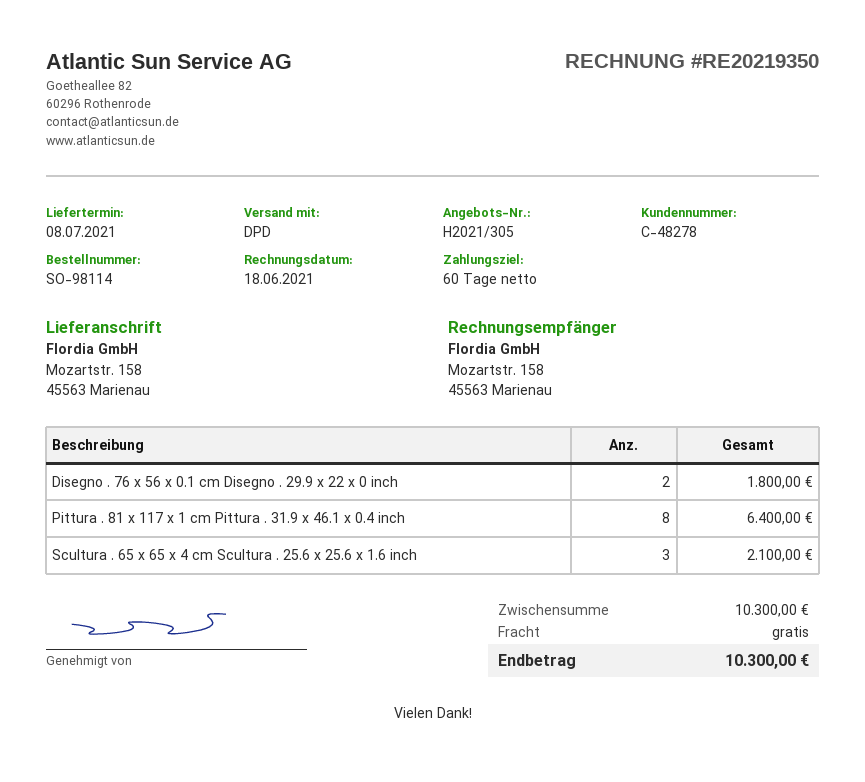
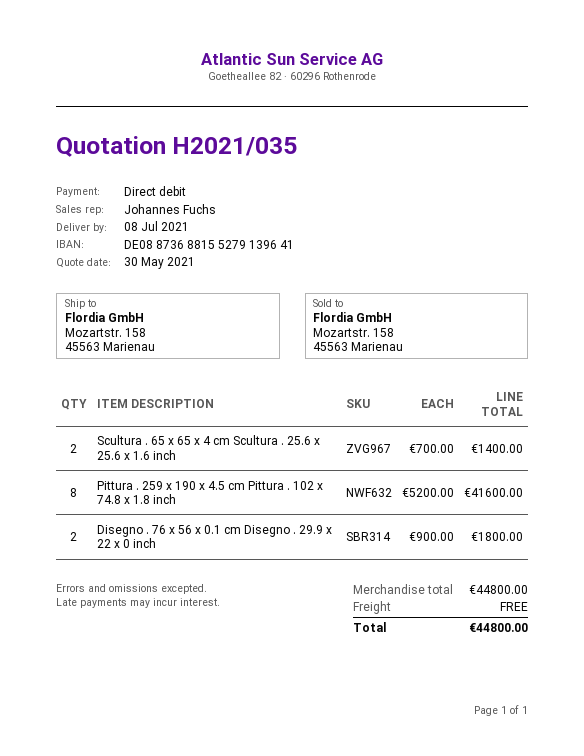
quote number: H2021/305 -> H2021/035
Pittura . 81 x 117 x 1 cm Pittura . 31.9 x 46.1 x 0.4 inch: 8 for 6400.00 -> none
Scultura . 65 x 65 x 4 cm Scultura . 25.6 x 25.6 x 1.6 inch: 3 for 2100.00 -> 2 for 1400.00
Pittura . 259 x 190 x 4.5 cm Pittura . 102 x 74.8 x 1.8 inch: none -> 8 for 41600.00
subtotal: 10300.00 -> 44800.00
total: 10300.00 -> 44800.00

